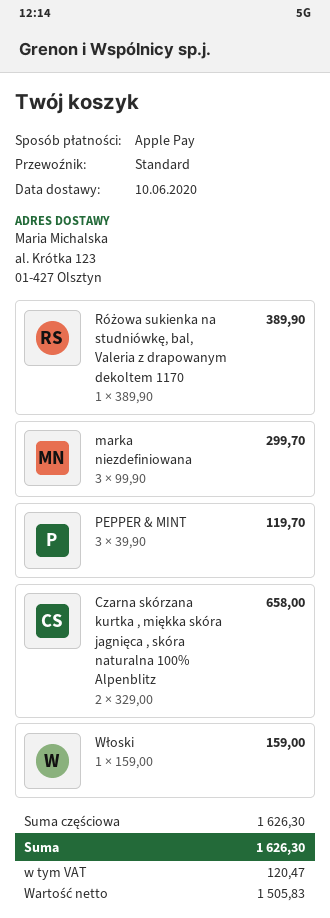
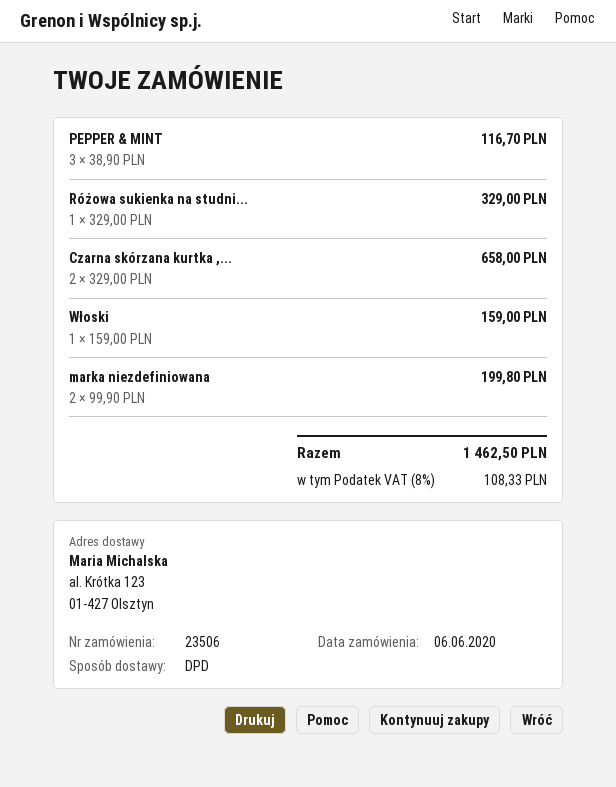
shipping method: standard -> DPD
Różowa sukienka na studniówkę, bal, Valeria z drapowanym dekoltem 1170: 1 x 389.90 = 389.90 -> 1 x 329.00 = 329.00
marka niezdefiniowana: 3 x 99.90 = 299.70 -> 2 x 99.90 = 199.80
PEPPER & MINT: 3 x 39.90 = 119.70 -> 3 x 38.90 = 116.70
tax: 120.47 -> 108.33
total: 1626.30 -> 1462.50

